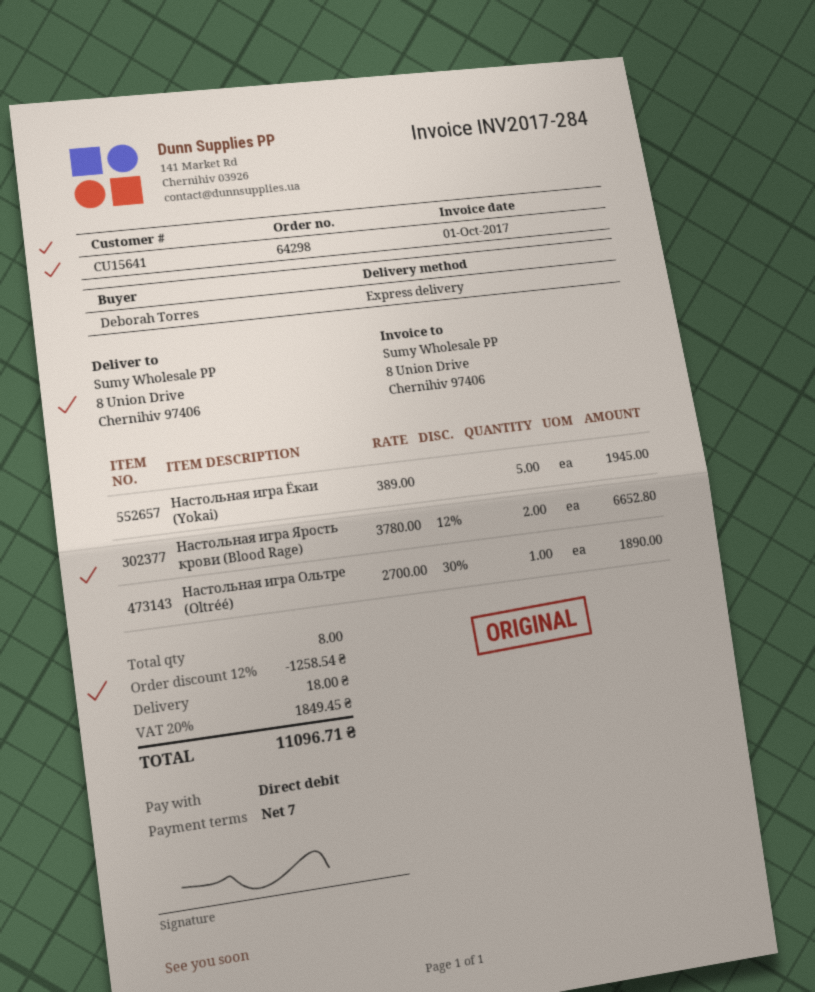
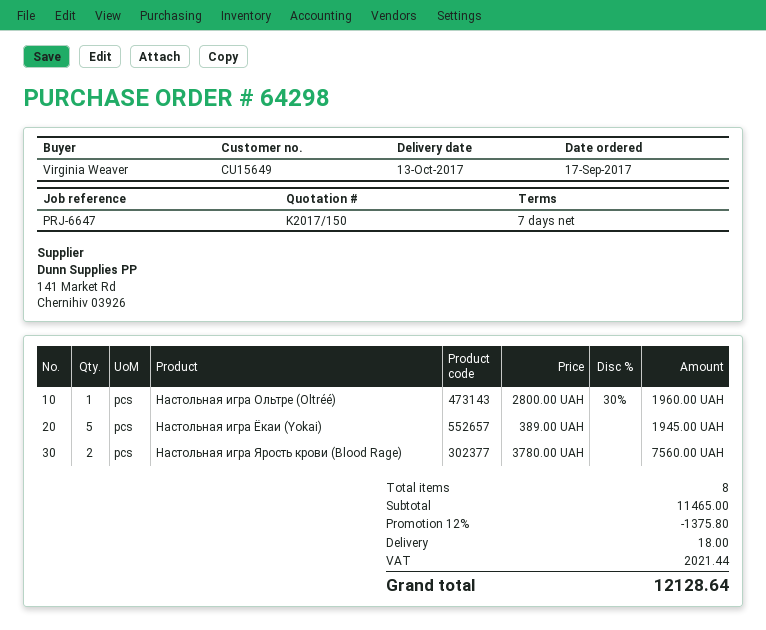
customer number: CU15641 -> CU15649
ordered by: Deborah Torres -> Virginia Weaver
Настольная игра Ярость крови (Blood Rage): 2 x 3780.00 - 12% = 6652.80 -> 2 x 3780.00 = 7560.00
Настольная игра Ольтре (Oltréé): 1 x 2700.00 - 30% = 1890.00 -> 1 x 2800.00 - 30% = 1960.00
discount: 12% = 1258.54 -> 12% = 1375.80
tax: 1849.45 -> 2021.44
total: 11096.71 -> 12128.64

